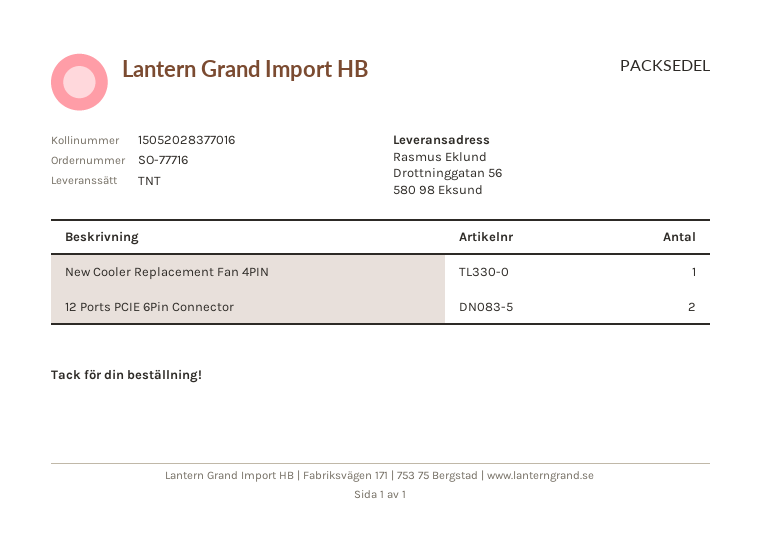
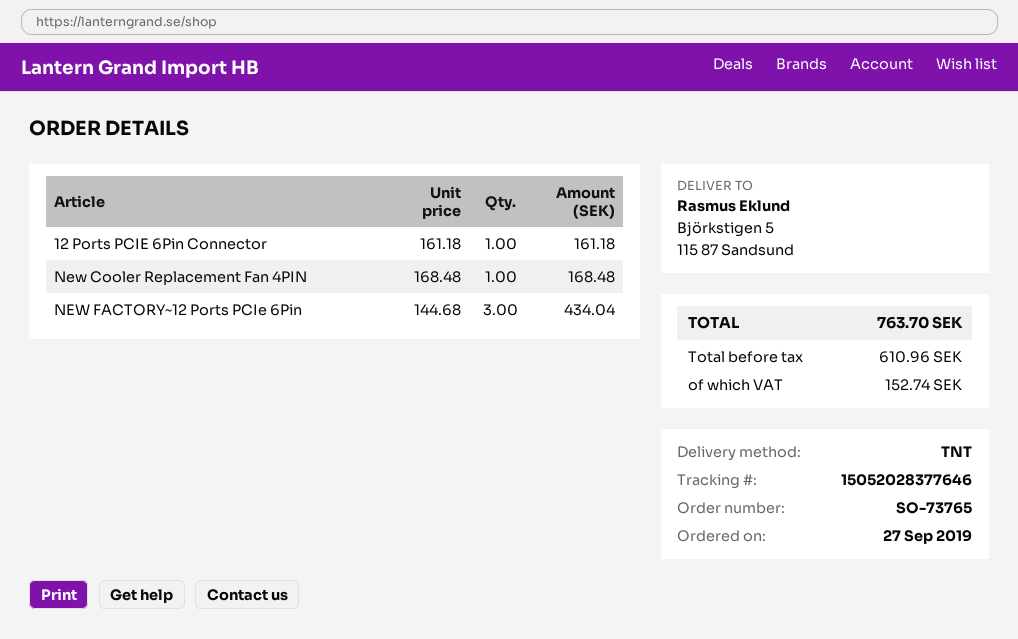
order number: SO-77716 -> SO-73765
tracking number: 15052028377016 -> 15052028377646
ship to: Drottninggatan 56, 580 98 Eksund -> Björkstigen 5, 115 87 Sandsund
12 Ports PCIE 6Pin Connector: 2 -> 1
NEW FACTORY~12 Ports PCIe 6Pin: none -> 3

